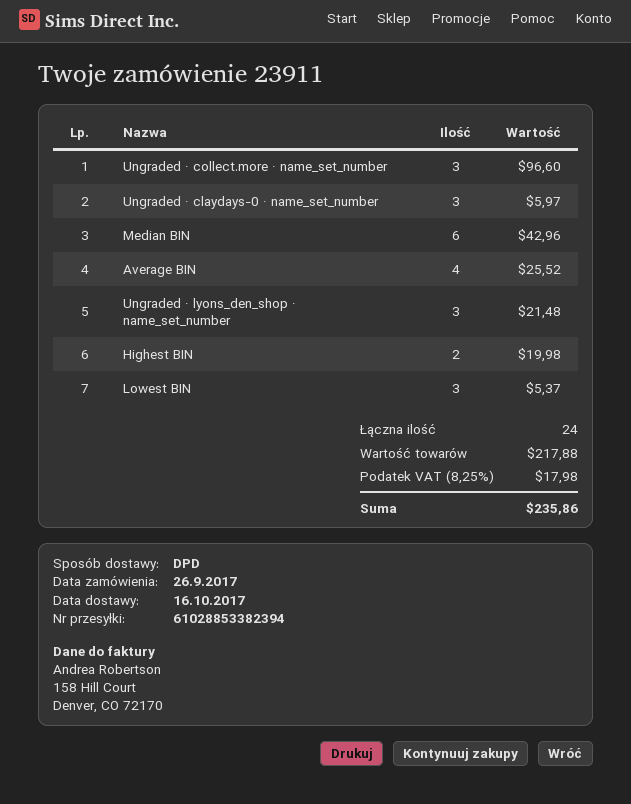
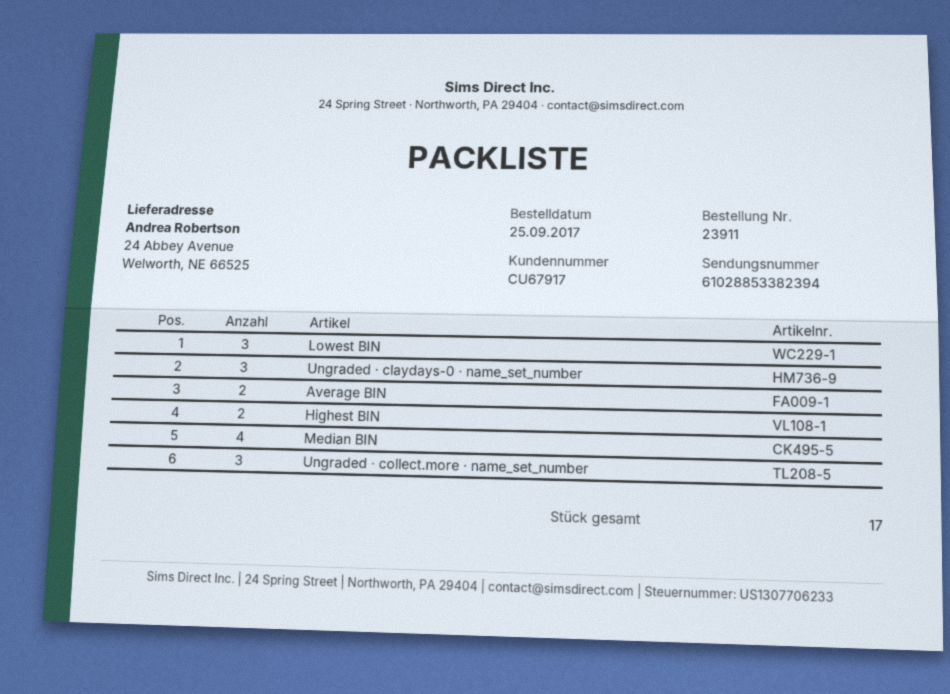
order date: 2017-09-26 -> 2017-09-25
Median BIN: 6 -> 4
Average BIN: 4 -> 2
Ungraded · lyons_den_shop · name_set_number: 3 -> none
total quantity: 24 -> 17

